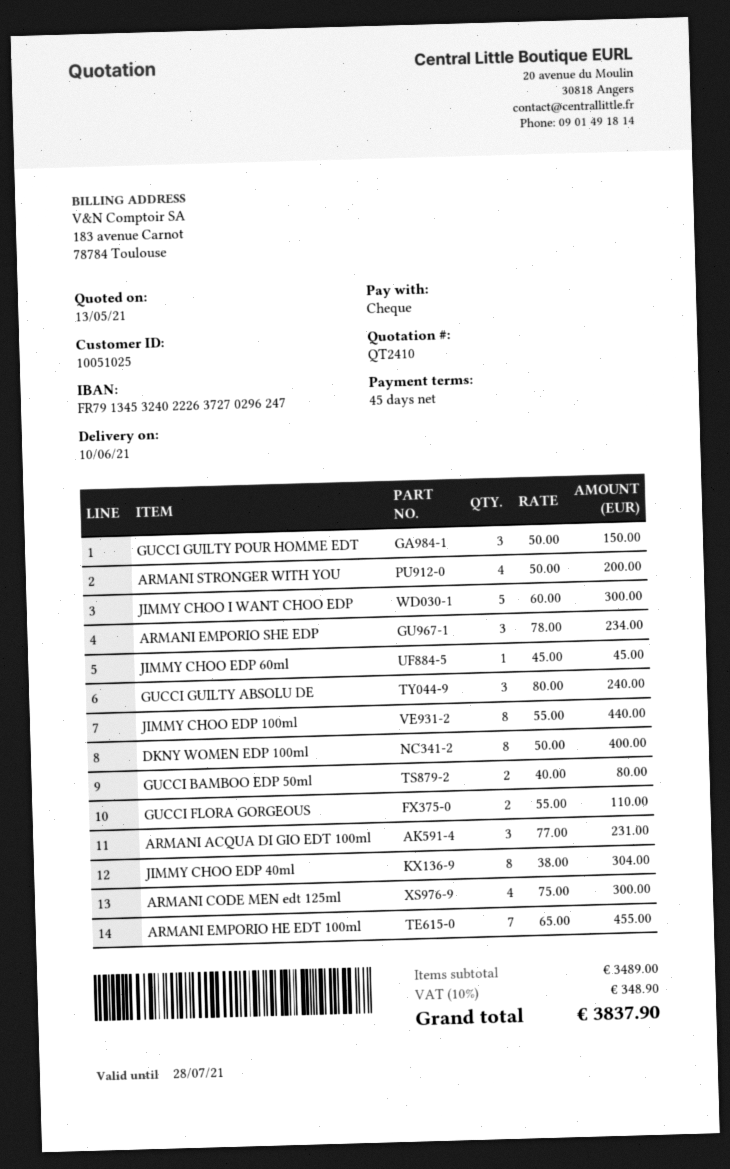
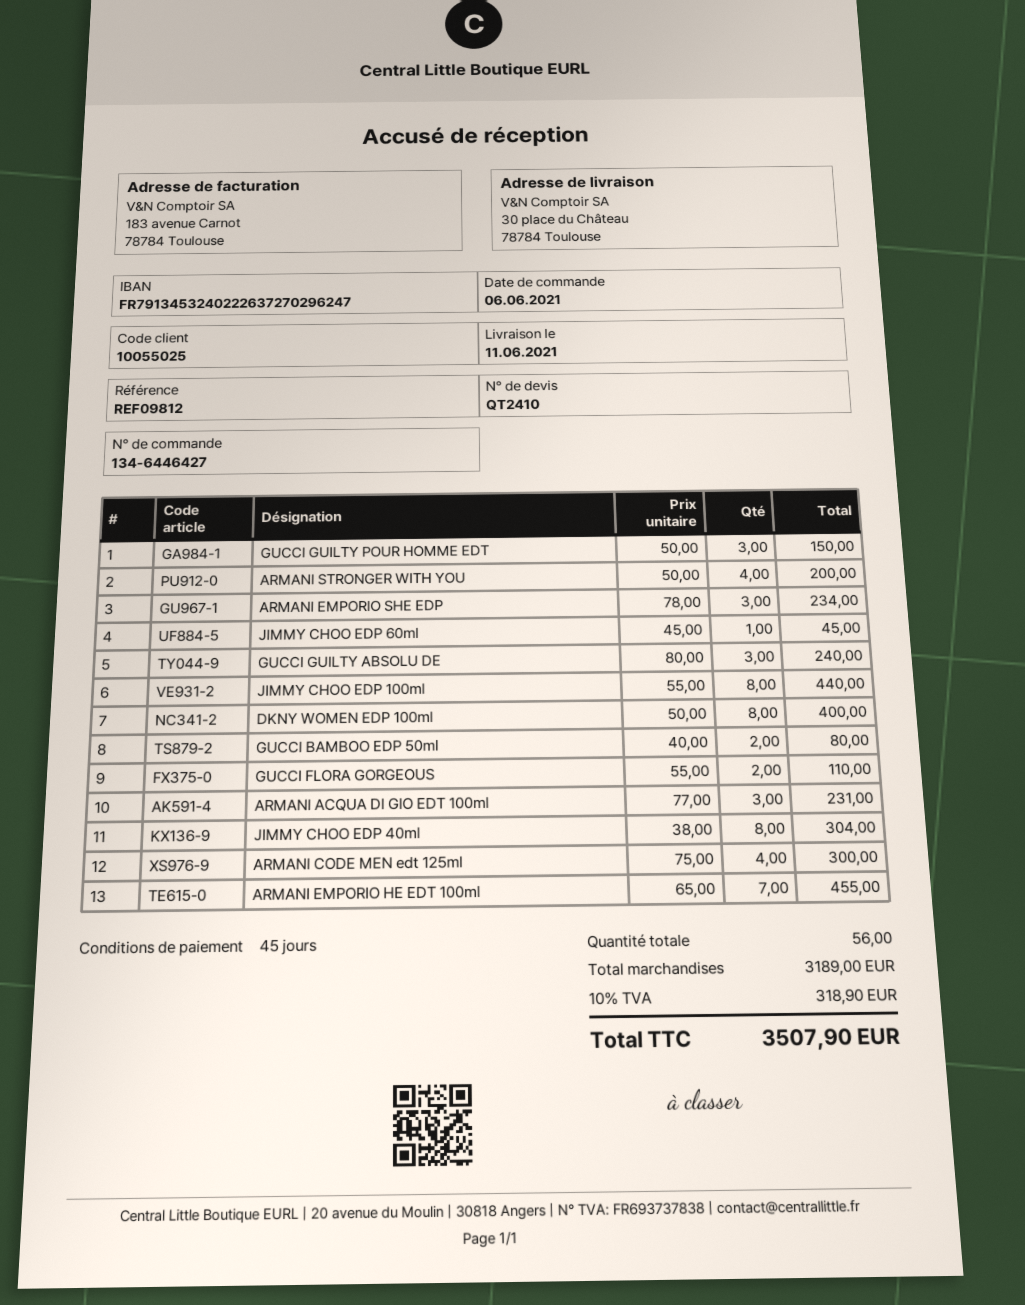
delivery date: 2021-06-10 -> 2021-06-11
customer number: 10051025 -> 10055025
JIMMY CHOO I WANT CHOO EDP: 5 x 60.00 = 300.00 -> none
subtotal: 3489.00 -> 3189.00
tax: 10% = 348.90 -> 10% = 318.90
total: 3837.90 -> 3507.90

